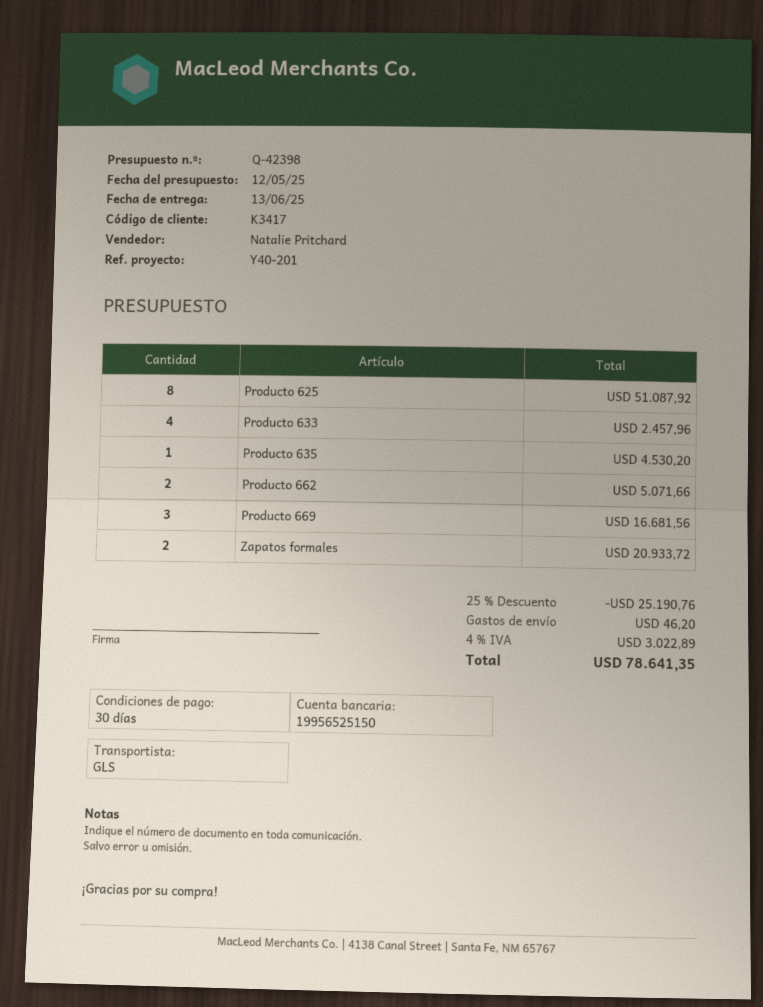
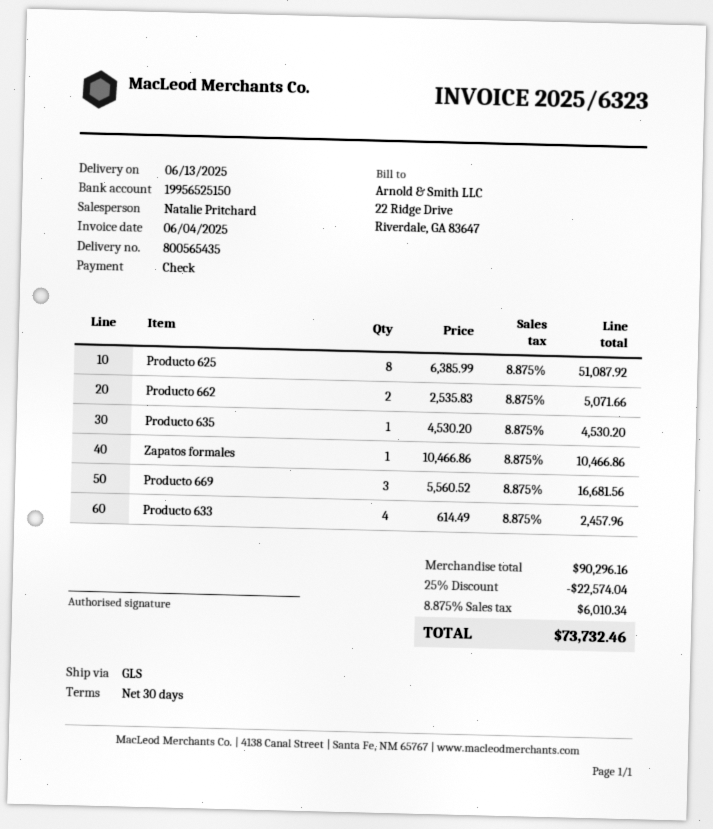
Zapatos formales: 2 for 20933.72 -> 1 for 10466.86
discount: 25% = 25190.76 -> 25% = 22574.04
shipping: 46.20 -> none
tax: 4% = 3022.89 -> 8.875% = 6010.34
total: 78641.35 -> 73732.46

